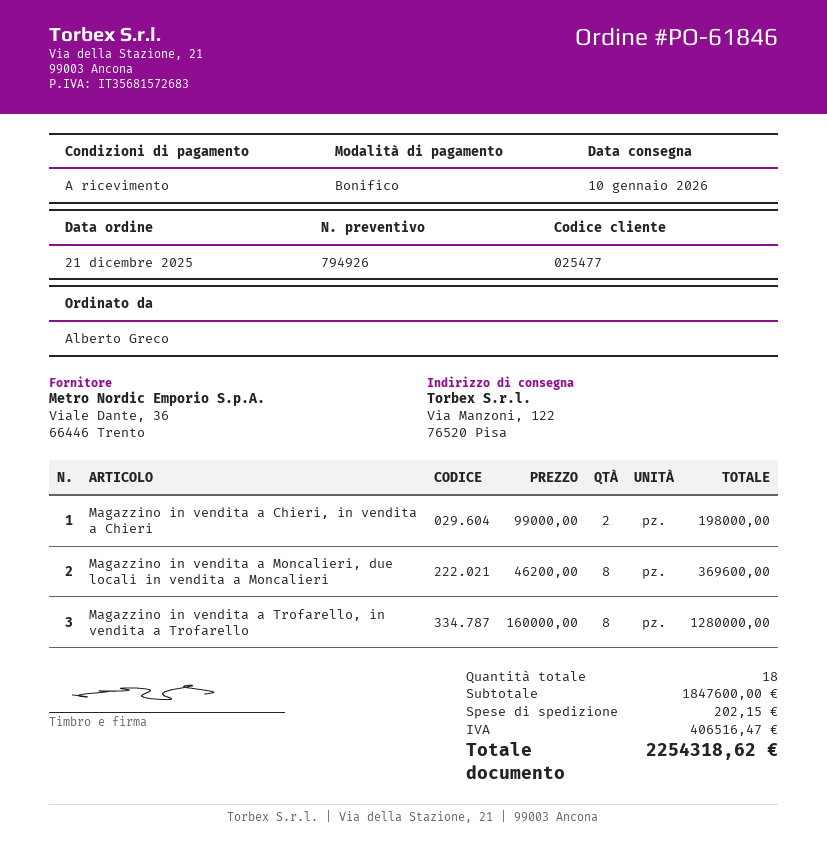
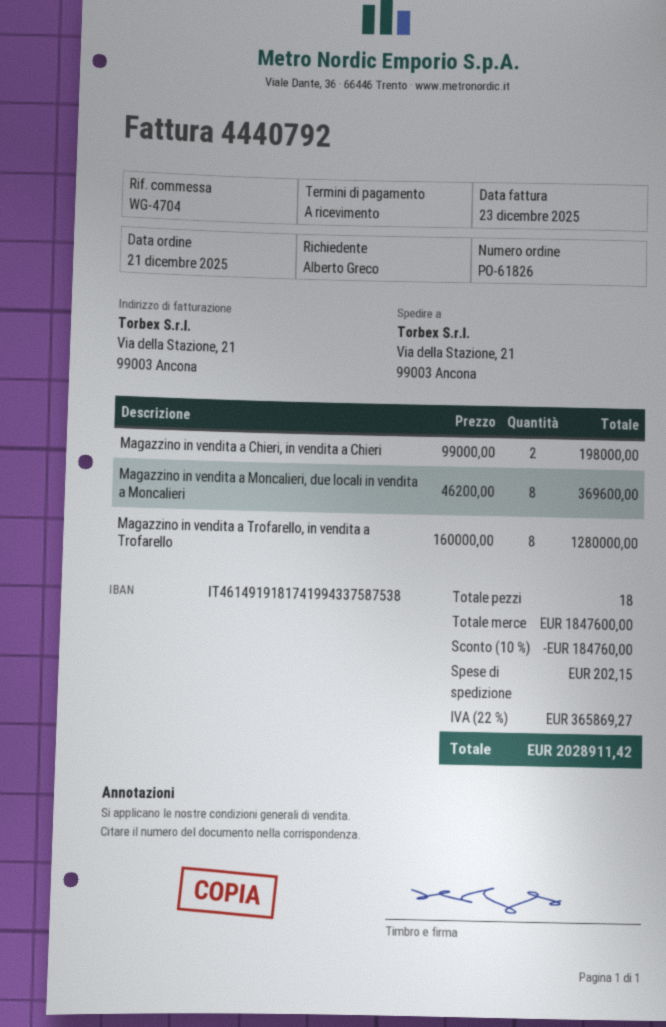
order number: PO-61846 -> PO-61826
ship to: Via Manzoni, 122, 76520 Pisa -> Via della Stazione, 21, 99003 Ancona
discount: none -> 10% = 184760.00
tax: 406516.47 -> 365869.27
total: 2254318.62 -> 2028911.42

